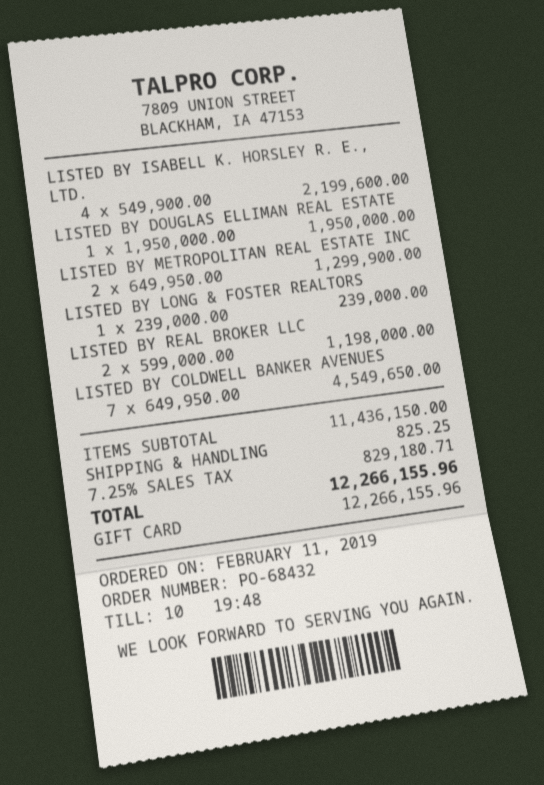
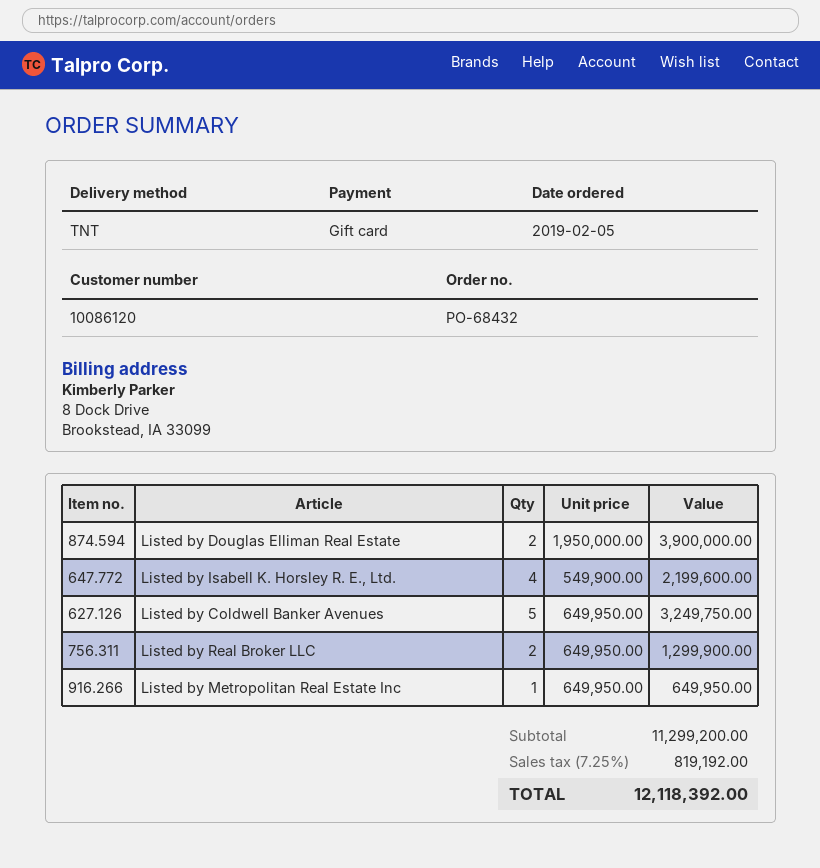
order date: 2019-02-11 -> 2019-02-05
LISTED BY DOUGLAS ELLIMAN REAL ESTATE: 1 x 1950000.00 = 1950000.00 -> 2 x 1950000.00 = 3900000.00
LISTED BY METROPOLITAN REAL ESTATE INC: 2 x 649950.00 = 1299900.00 -> 1 x 649950.00 = 649950.00
LISTED BY LONG & FOSTER REALTORS: 1 x 239000.00 = 239000.00 -> none
LISTED BY REAL BROKER LLC: 2 x 599000.00 = 1198000.00 -> 2 x 649950.00 = 1299900.00
LISTED BY COLDWELL BANKER AVENUES: 7 x 649950.00 = 4549650.00 -> 5 x 649950.00 = 3249750.00
subtotal: 11436150.00 -> 11299200.00
shipping: 825.25 -> none
tax: 7.25% = 829180.71 -> 7.25% = 819192.00
total: 12266155.96 -> 12118392.00

